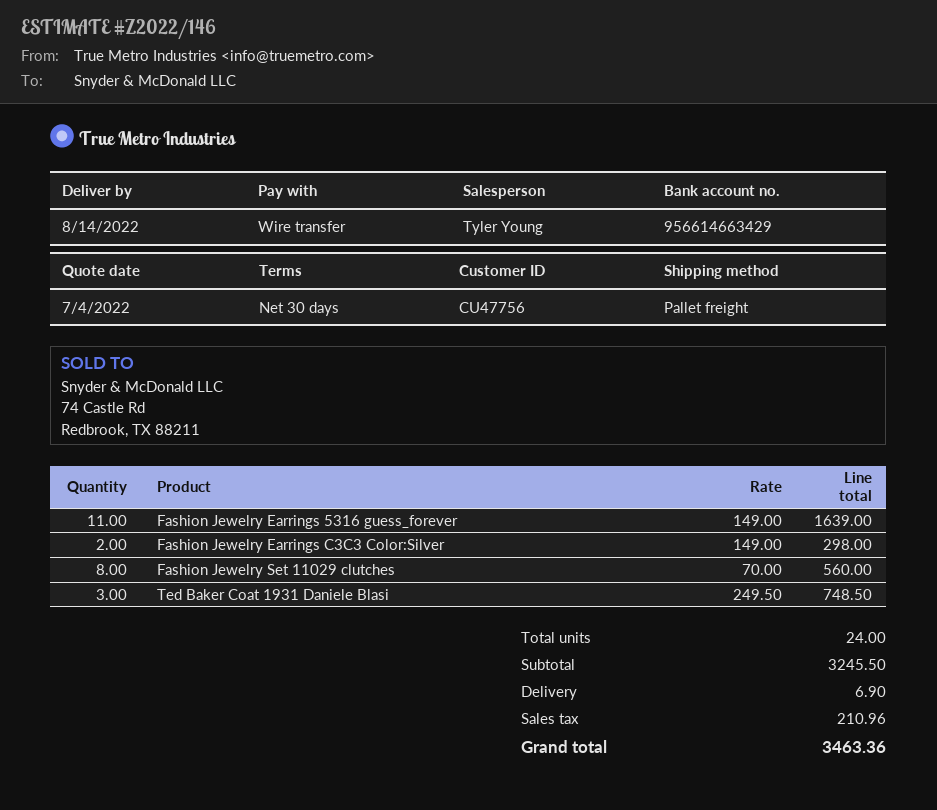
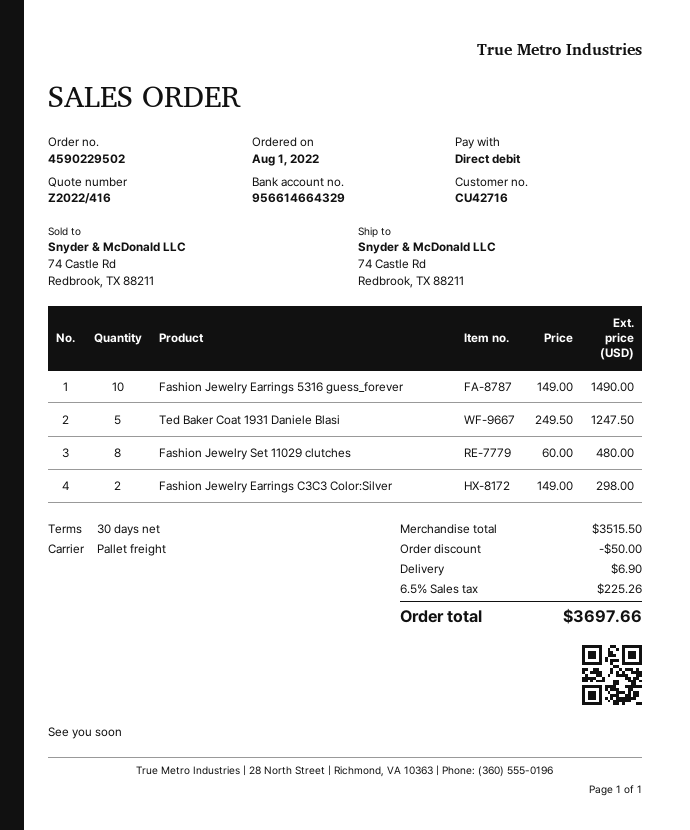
quote number: Z2022/146 -> Z2022/416
customer number: CU47756 -> CU42716
payment method: bank transfer -> direct debit
bank account: 956614663429 -> 956614664329
Fashion Jewelry Earrings 5316 guess_forever: 11 x 149.00 = 1639.00 -> 10 x 149.00 = 1490.00
Fashion Jewelry Set 11029 clutches: 8 x 70.00 = 560.00 -> 8 x 60.00 = 480.00
Ted Baker Coat 1931 Daniele Blasi: 3 x 249.50 = 748.50 -> 5 x 249.50 = 1247.50
subtotal: 3245.50 -> 3515.50
discount: none -> 50.00
tax: 210.96 -> 225.26
total: 3463.36 -> 3697.66

